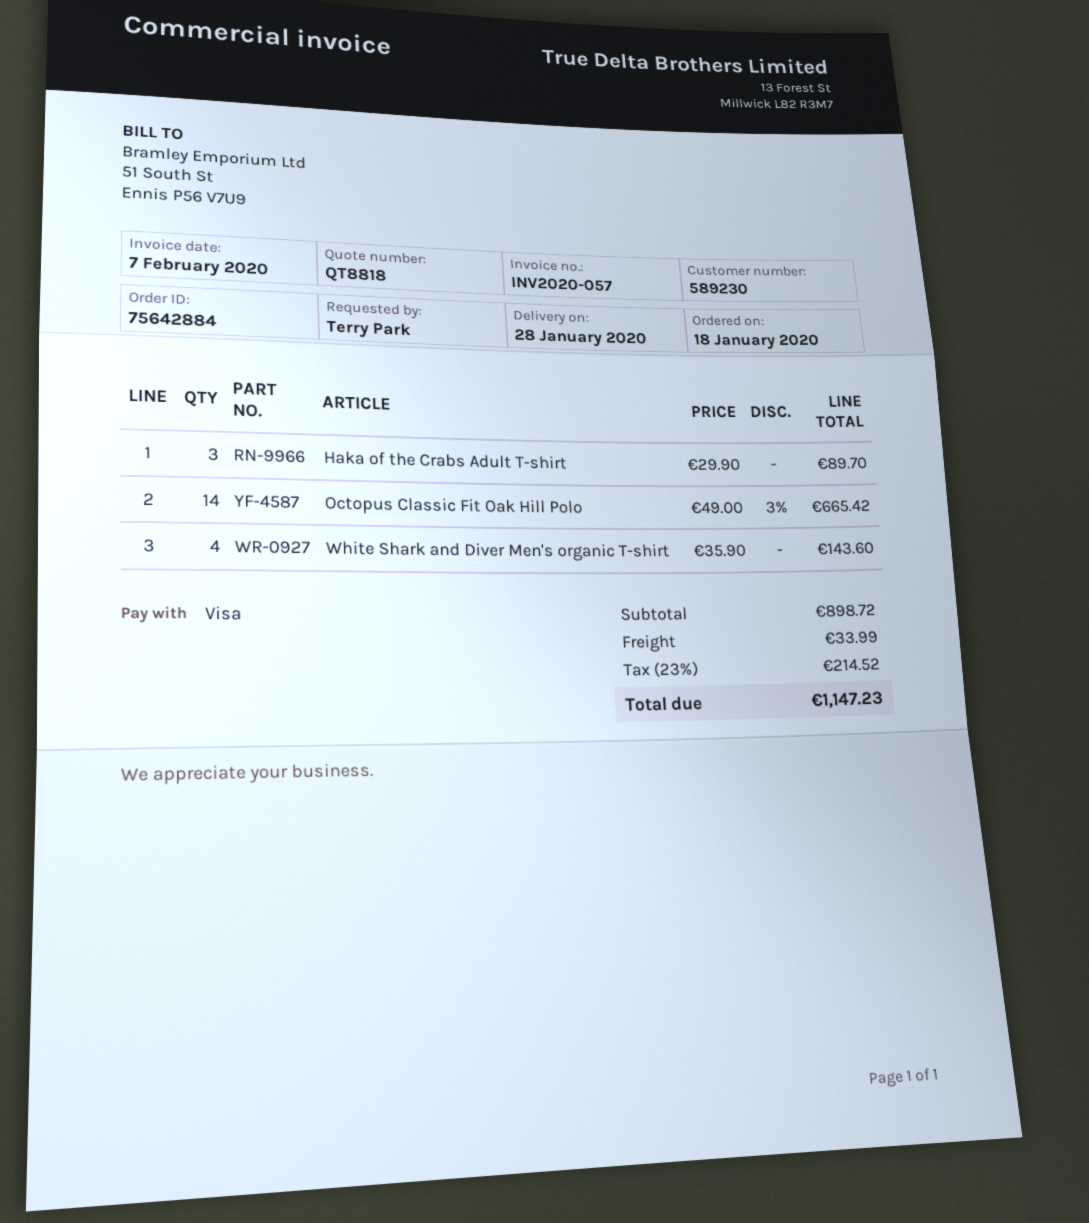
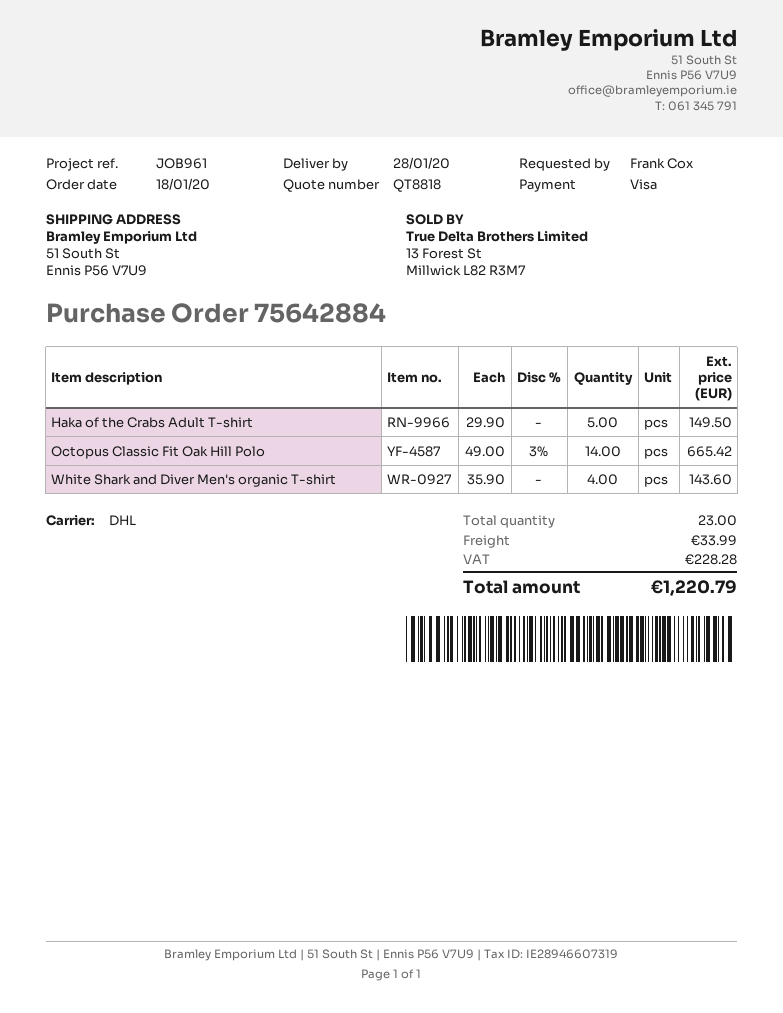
ordered by: Terry Park -> Frank Cox
Haka of the Crabs Adult T-shirt: 3 x 29.90 = 89.70 -> 5 x 29.90 = 149.50
tax: 214.52 -> 228.28
total: 1147.23 -> 1220.79

